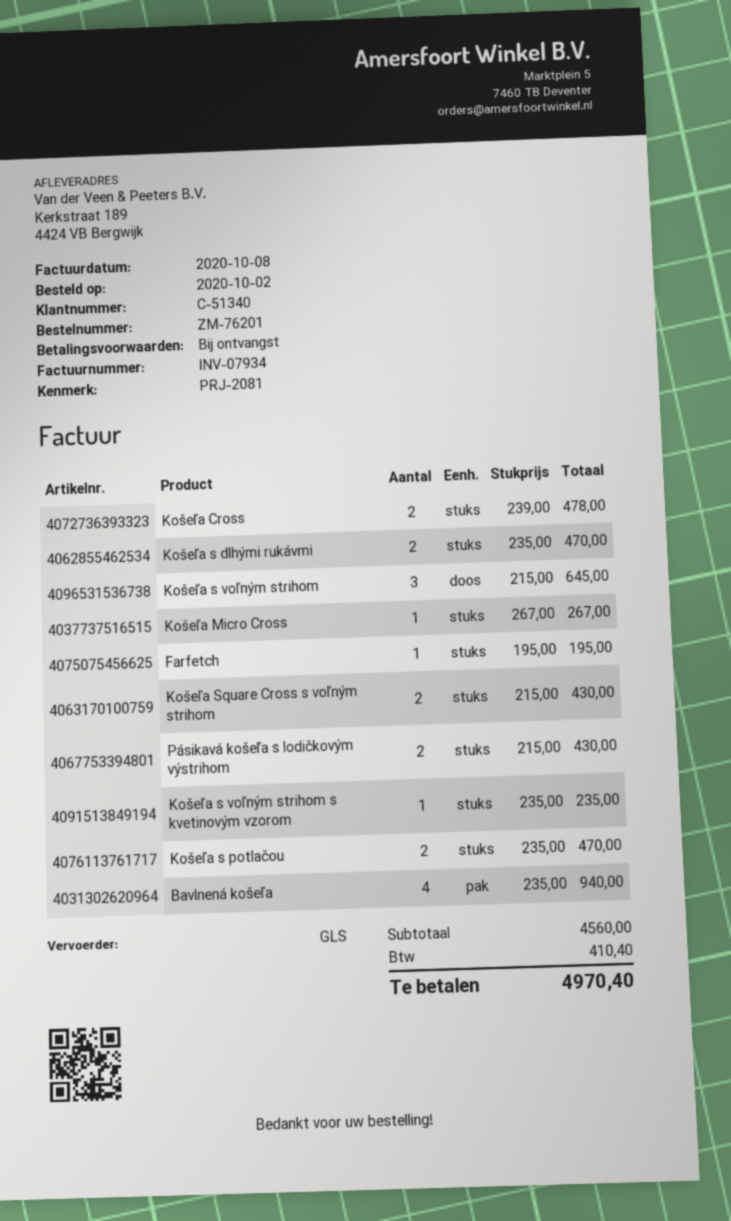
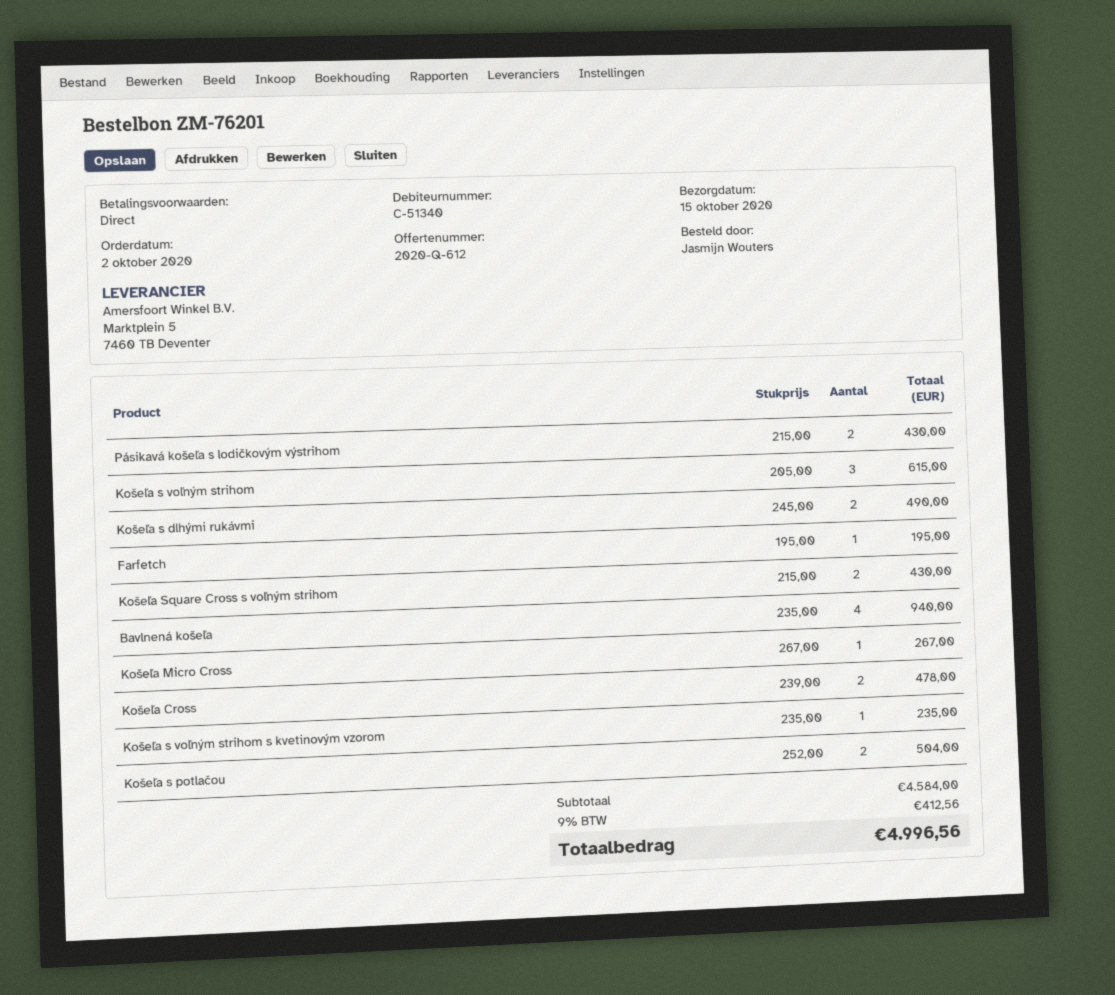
Košeľa s dlhými rukávmi: 2 x 235.00 = 470.00 -> 2 x 245.00 = 490.00
Košeľa s voľným strihom: 3 x 215.00 = 645.00 -> 3 x 205.00 = 615.00
Košeľa s potlačou: 2 x 235.00 = 470.00 -> 2 x 252.00 = 504.00
subtotal: 4560.00 -> 4584.00
tax: 410.40 -> 412.56
total: 4970.40 -> 4996.56

